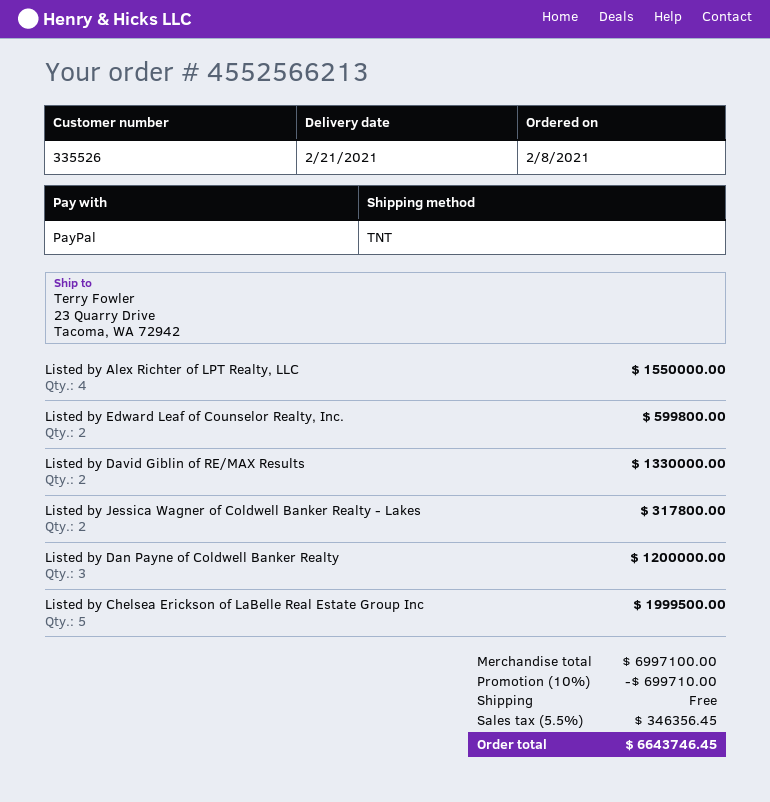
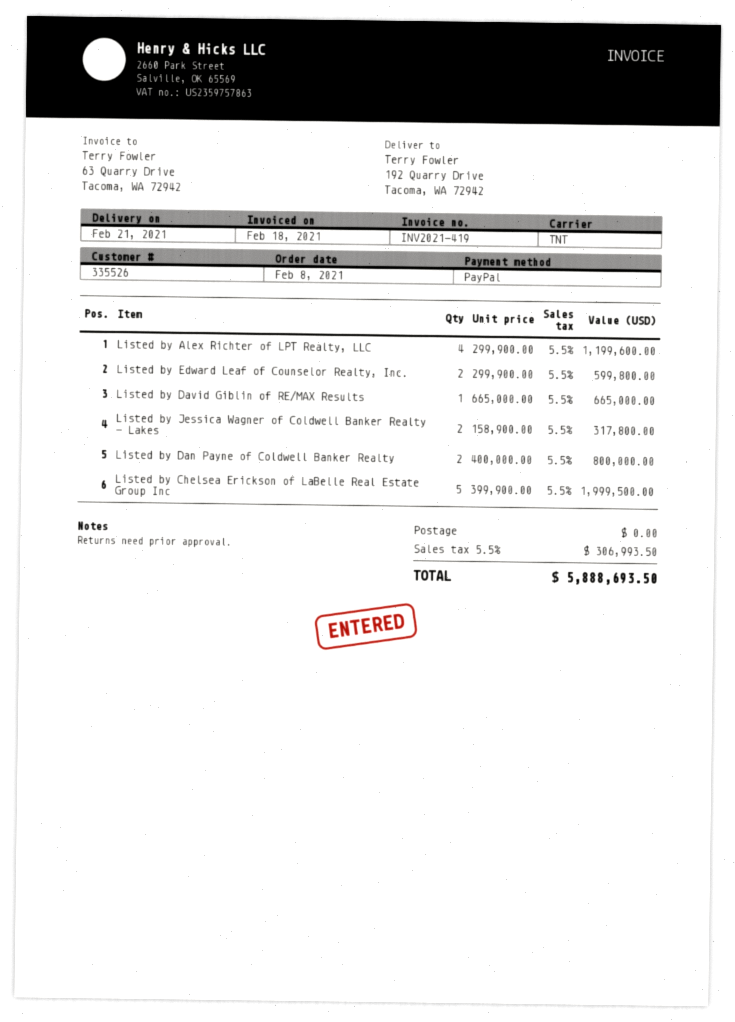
ship to: 23 Quarry Drive, Tacoma, WA 72942 -> 192 Quarry Drive, Tacoma, WA 72942
Listed by Alex Richter of LPT Realty, LLC: 4 for 1550000.00 -> 4 for 1199600.00
Listed by David Giblin of RE/MAX Results: 2 for 1330000.00 -> 1 for 665000.00
Listed by Dan Payne of Coldwell Banker Realty: 3 for 1200000.00 -> 2 for 800000.00
discount: 10% = 699710.00 -> none
tax: 5.5% = 346356.45 -> 5.5% = 306993.50
total: 6643746.45 -> 5888693.50

